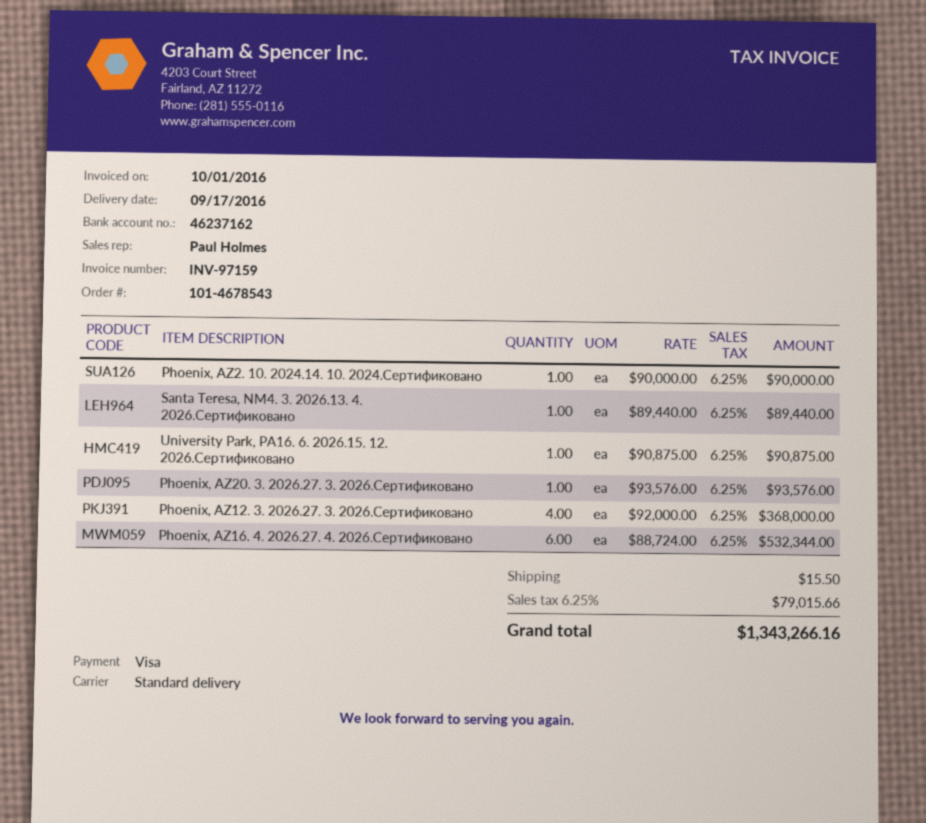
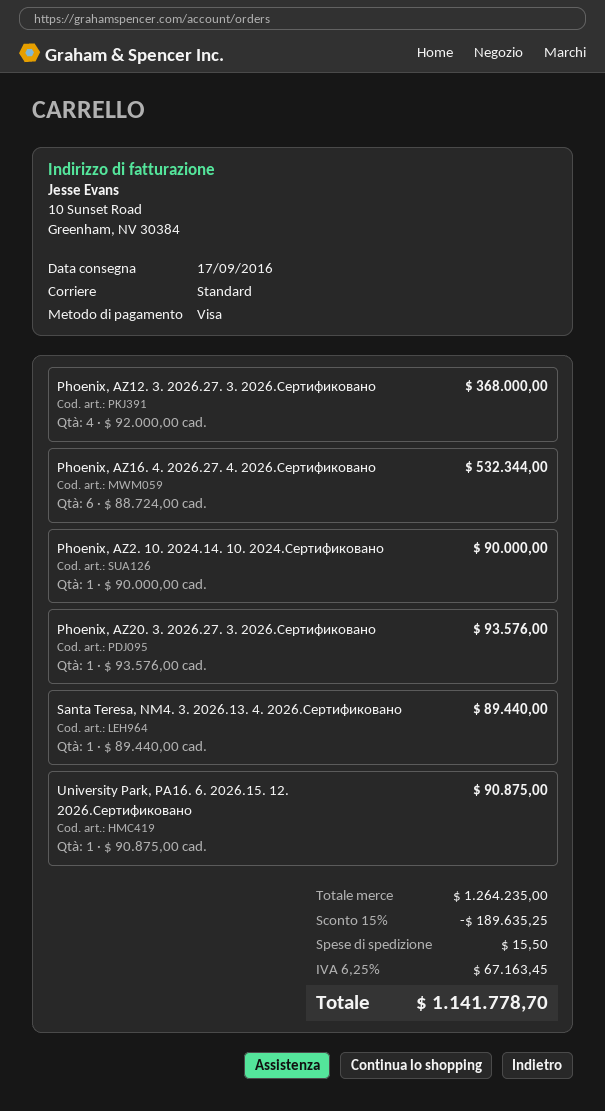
discount: none -> 15% = 189635.25
tax: 6.25% = 79015.66 -> 6.25% = 67163.45
total: 1343266.16 -> 1141778.70

